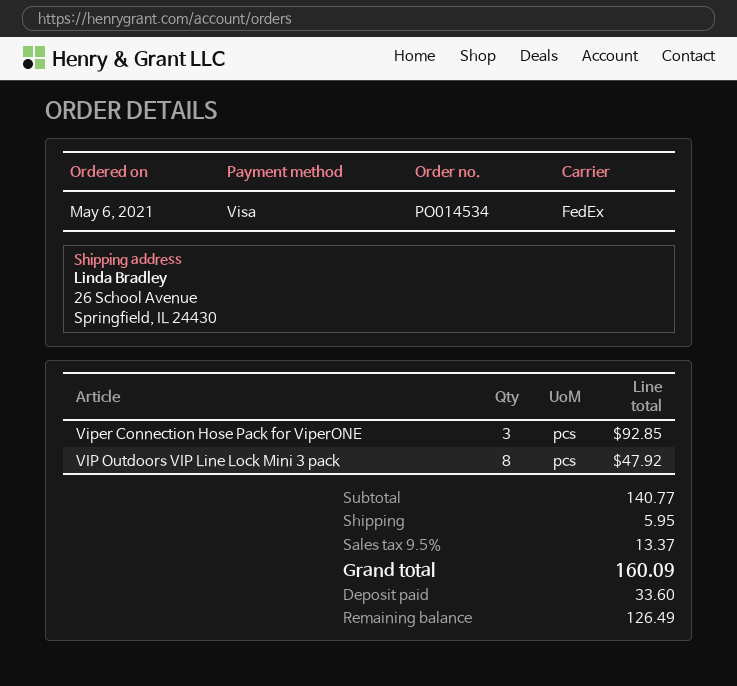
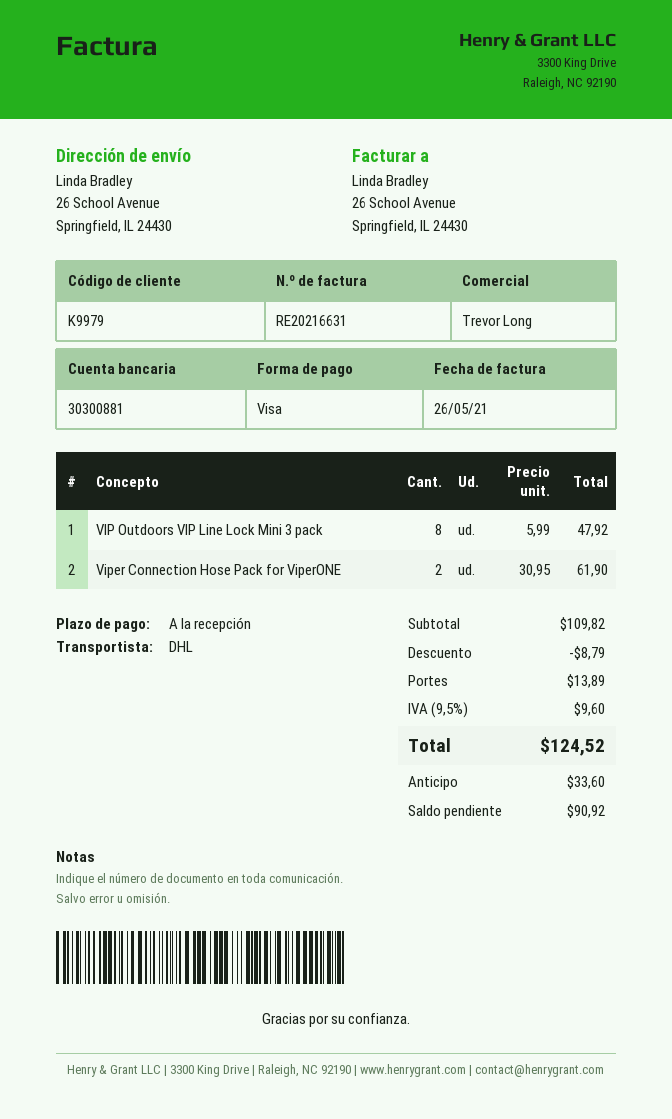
shipping method: FedEx -> DHL
Viper Connection Hose Pack for ViperONE: 3 for 92.85 -> 2 for 61.90
subtotal: 140.77 -> 109.82
discount: none -> 8.79
shipping: 5.95 -> 13.89
tax: 9.5% = 13.37 -> 9.5% = 9.60
total: 160.09 -> 124.52
balance: 126.49 -> 90.92

